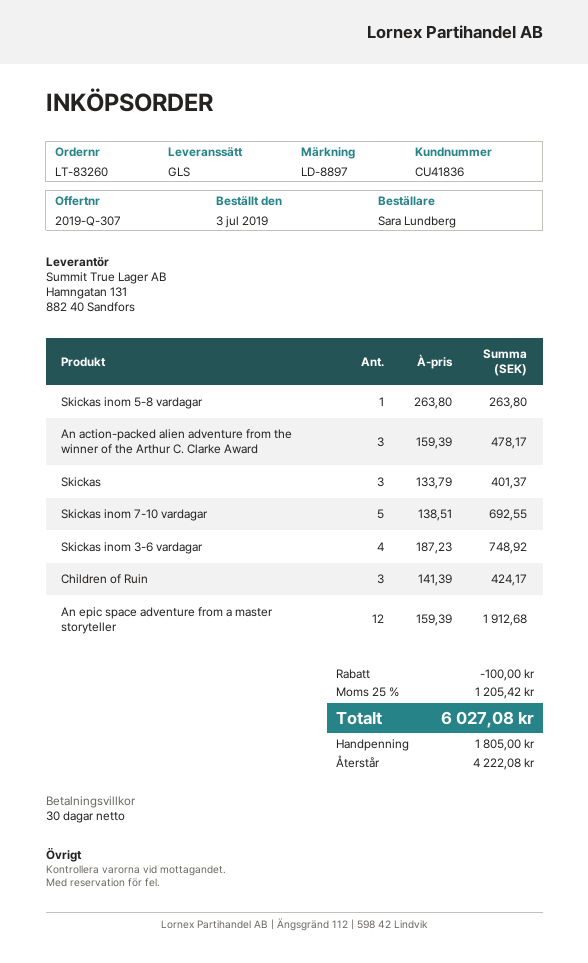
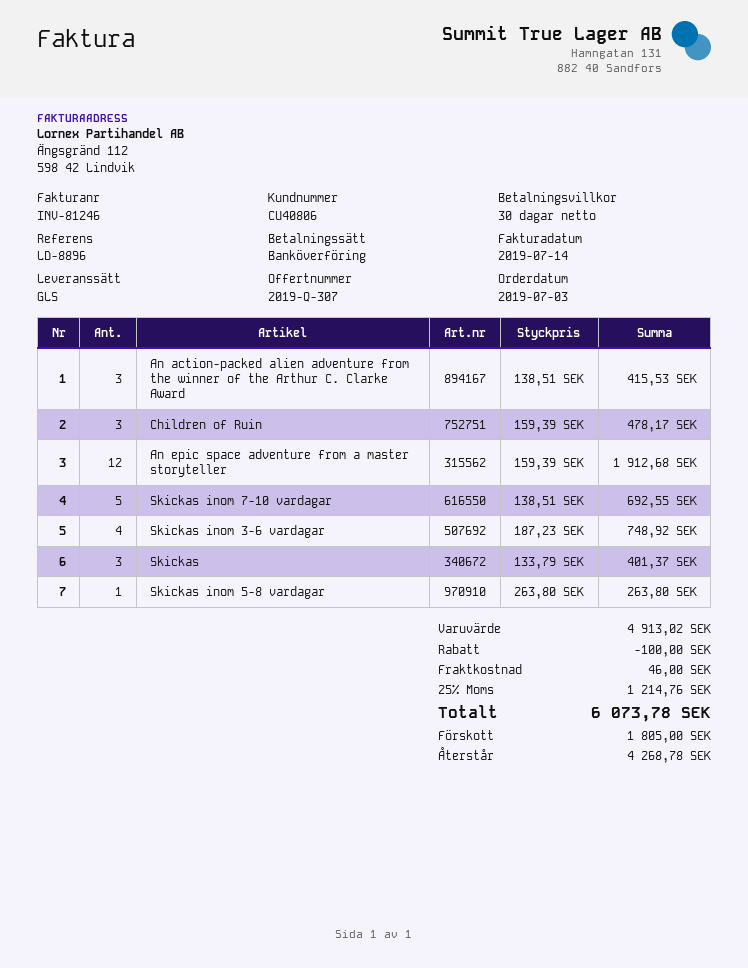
customer number: CU41836 -> CU40806
reference: LD-8897 -> LD-8896
An action-packed alien adventure from the winner of the Arthur C. Clarke Award: 3 x 159.39 = 478.17 -> 3 x 138.51 = 415.53
Children of Ruin: 3 x 141.39 = 424.17 -> 3 x 159.39 = 478.17
shipping: none -> 46.00
tax: 25% = 1205.42 -> 25% = 1214.76
total: 6027.08 -> 6073.78
balance: 4222.08 -> 4268.78

